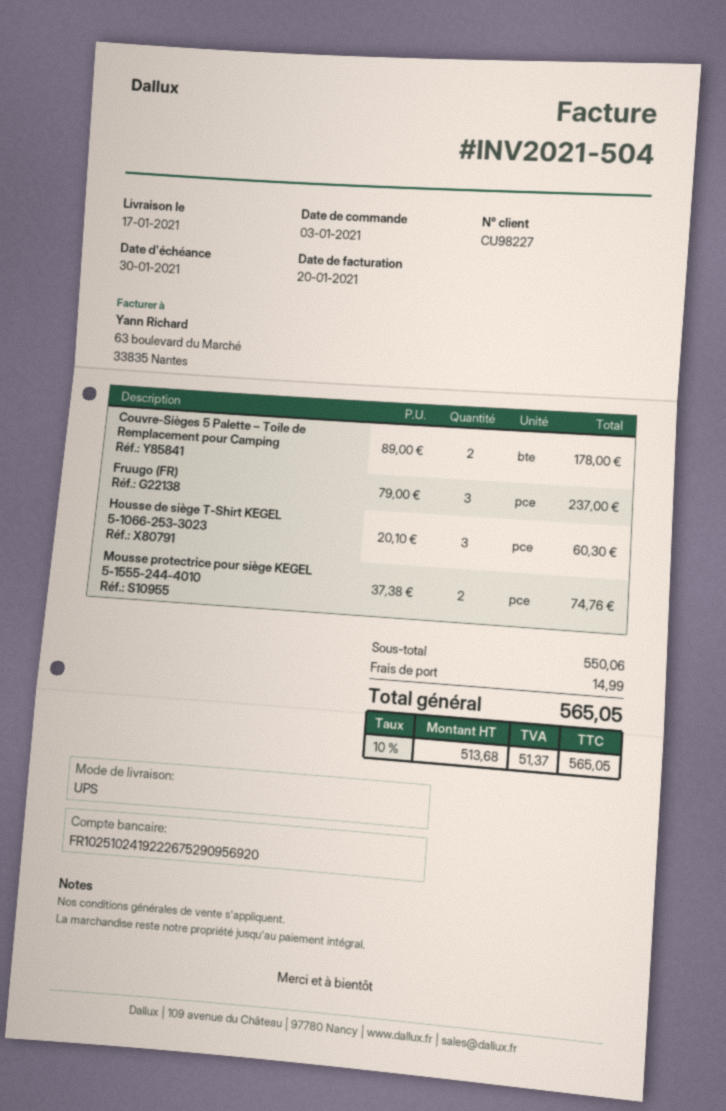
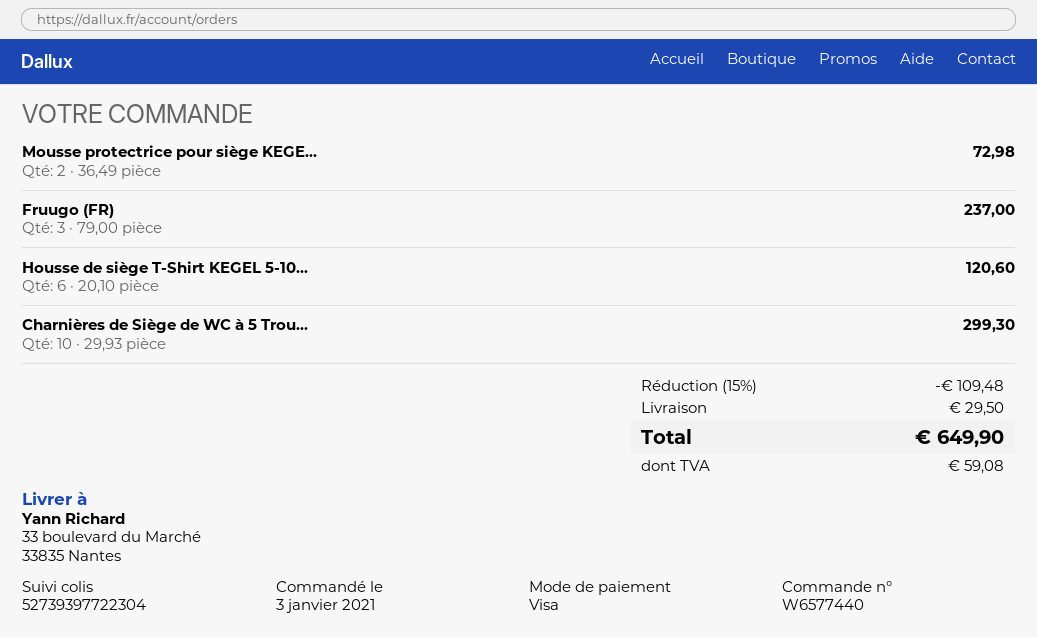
Couvre‑Sièges 5 Palette – Toile de Remplacement pour Camping: 2 x 89.00 = 178.00 -> none
Housse de siège T-Shirt KEGEL 5-1066-253-3023: 3 x 20.10 = 60.30 -> 6 x 20.10 = 120.60
Mousse protectrice pour siège KEGEL 5‑1555‑244‑4010: 2 x 37.38 = 74.76 -> 2 x 36.49 = 72.98
Charnières de Siège de WC à 5 Trou...: none -> 10 x 29.93 = 299.30
discount: none -> 15% = 109.48
shipping: 14.99 -> 29.50
tax: 51.37 -> 59.08
total: 565.05 -> 649.90

